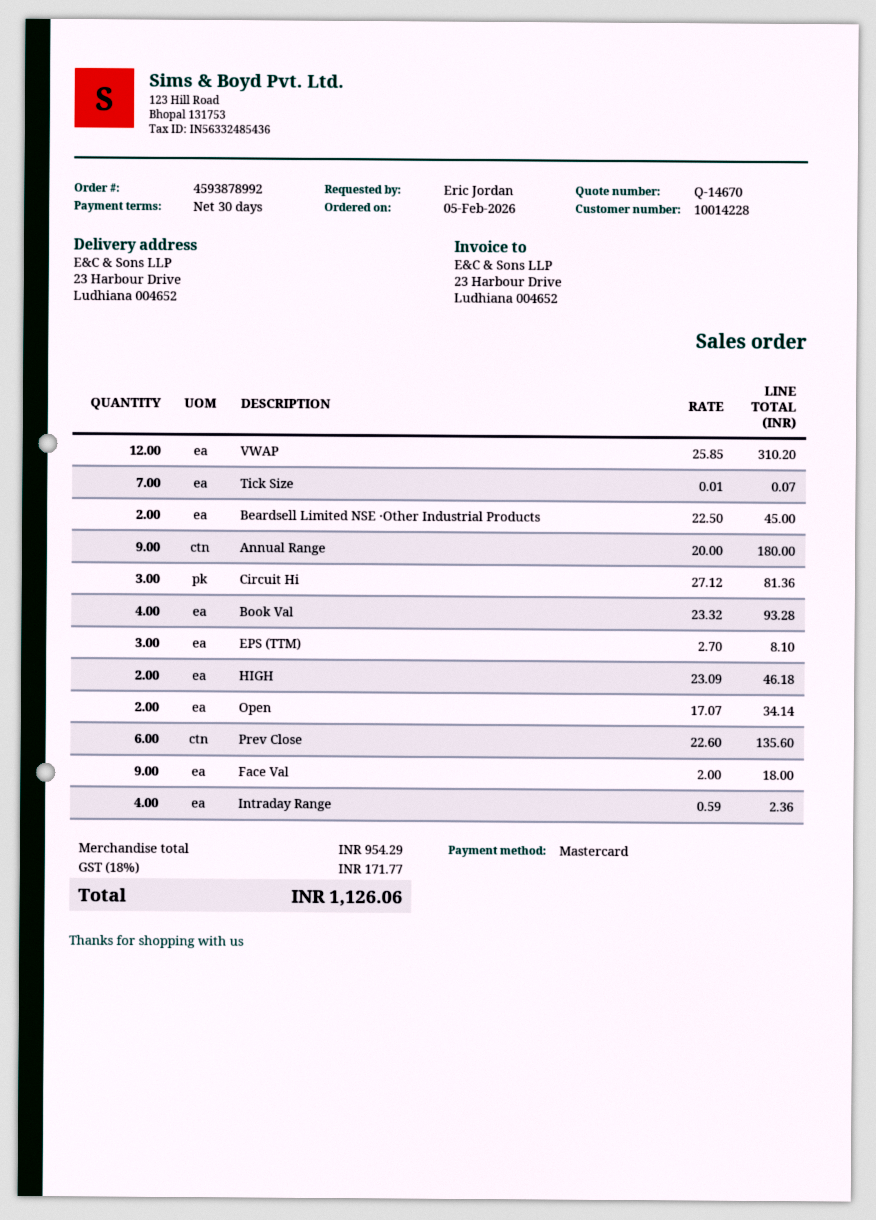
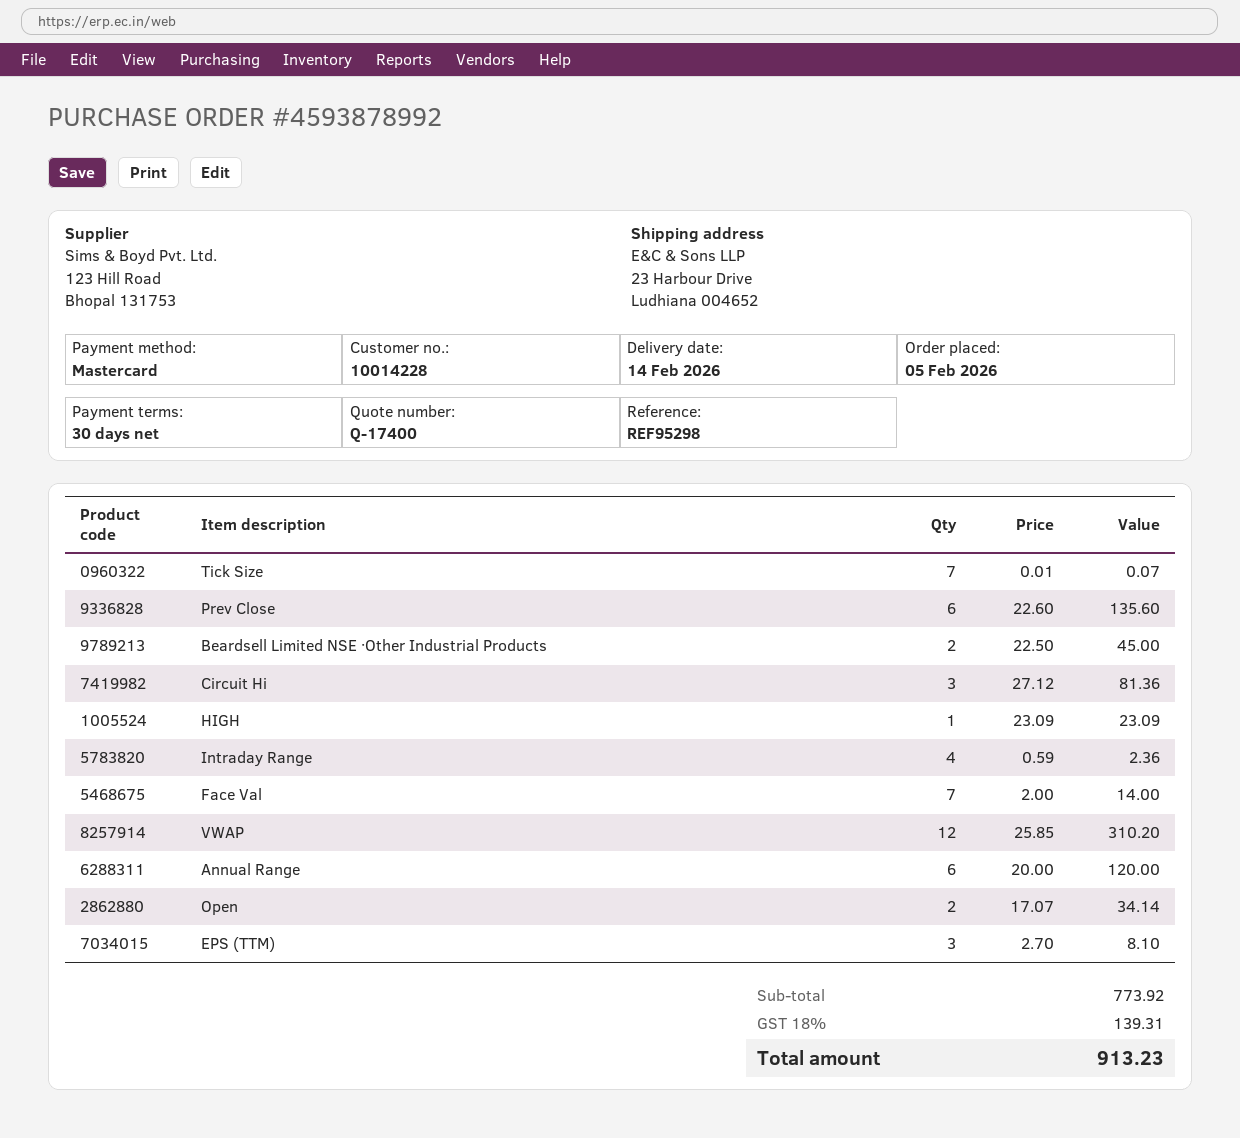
quote number: Q-14670 -> Q-17400
Annual Range: 9 x 20.00 = 180.00 -> 6 x 20.00 = 120.00
Book Val: 4 x 23.32 = 93.28 -> none
HIGH: 2 x 23.09 = 46.18 -> 1 x 23.09 = 23.09
Face Val: 9 x 2.00 = 18.00 -> 7 x 2.00 = 14.00
subtotal: 954.29 -> 773.92
tax: 18% = 171.77 -> 18% = 139.31
total: 1126.06 -> 913.23

